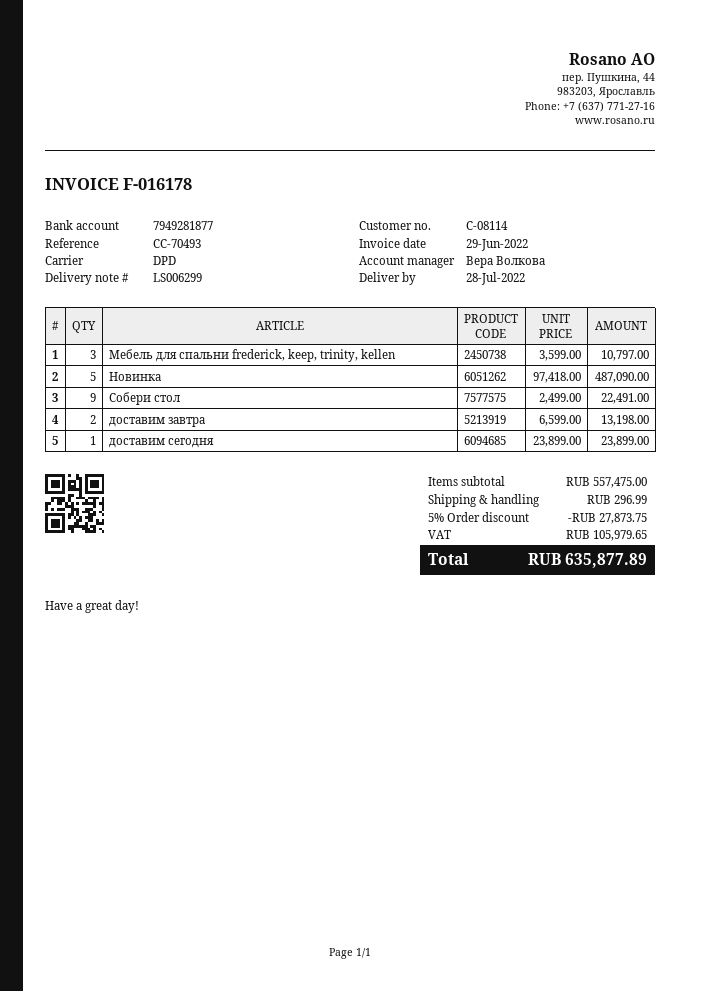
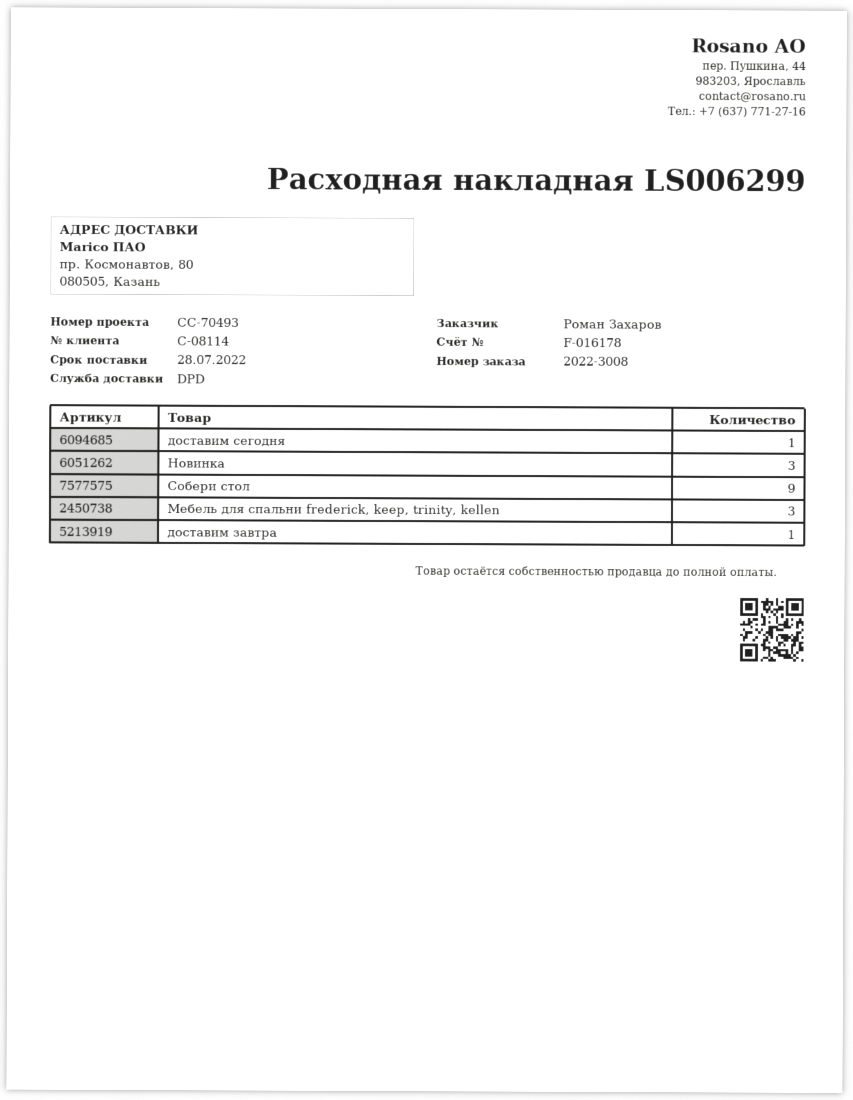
Новинка: 5 -> 3
доставим завтра: 2 -> 1

